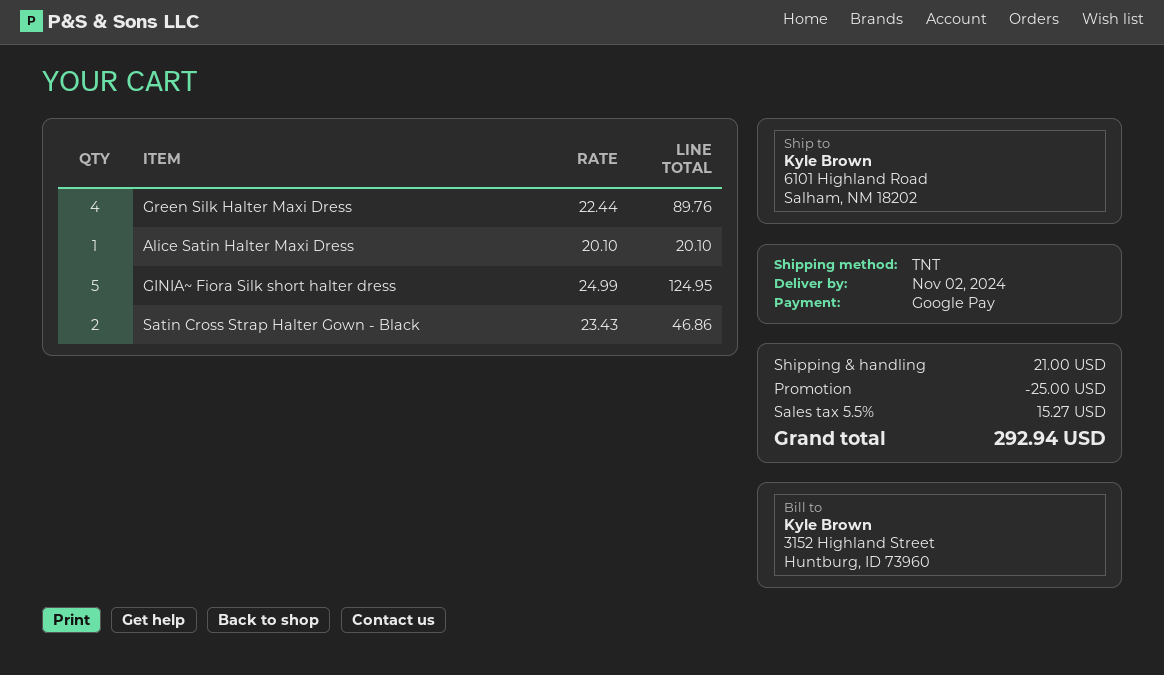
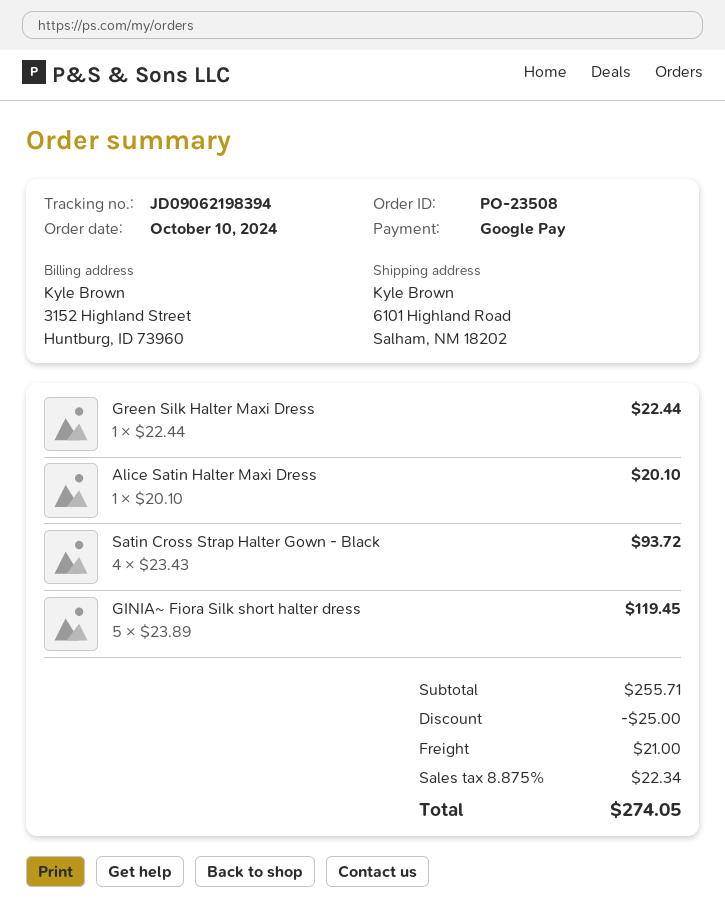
Green Silk Halter Maxi Dress: 4 x 22.44 = 89.76 -> 1 x 22.44 = 22.44
GINIA~ Fiora Silk short halter dress: 5 x 24.99 = 124.95 -> 5 x 23.89 = 119.45
Satin Cross Strap Halter Gown - Black: 2 x 23.43 = 46.86 -> 4 x 23.43 = 93.72
tax: 5.5% = 15.27 -> 8.875% = 22.34
total: 292.94 -> 274.05

